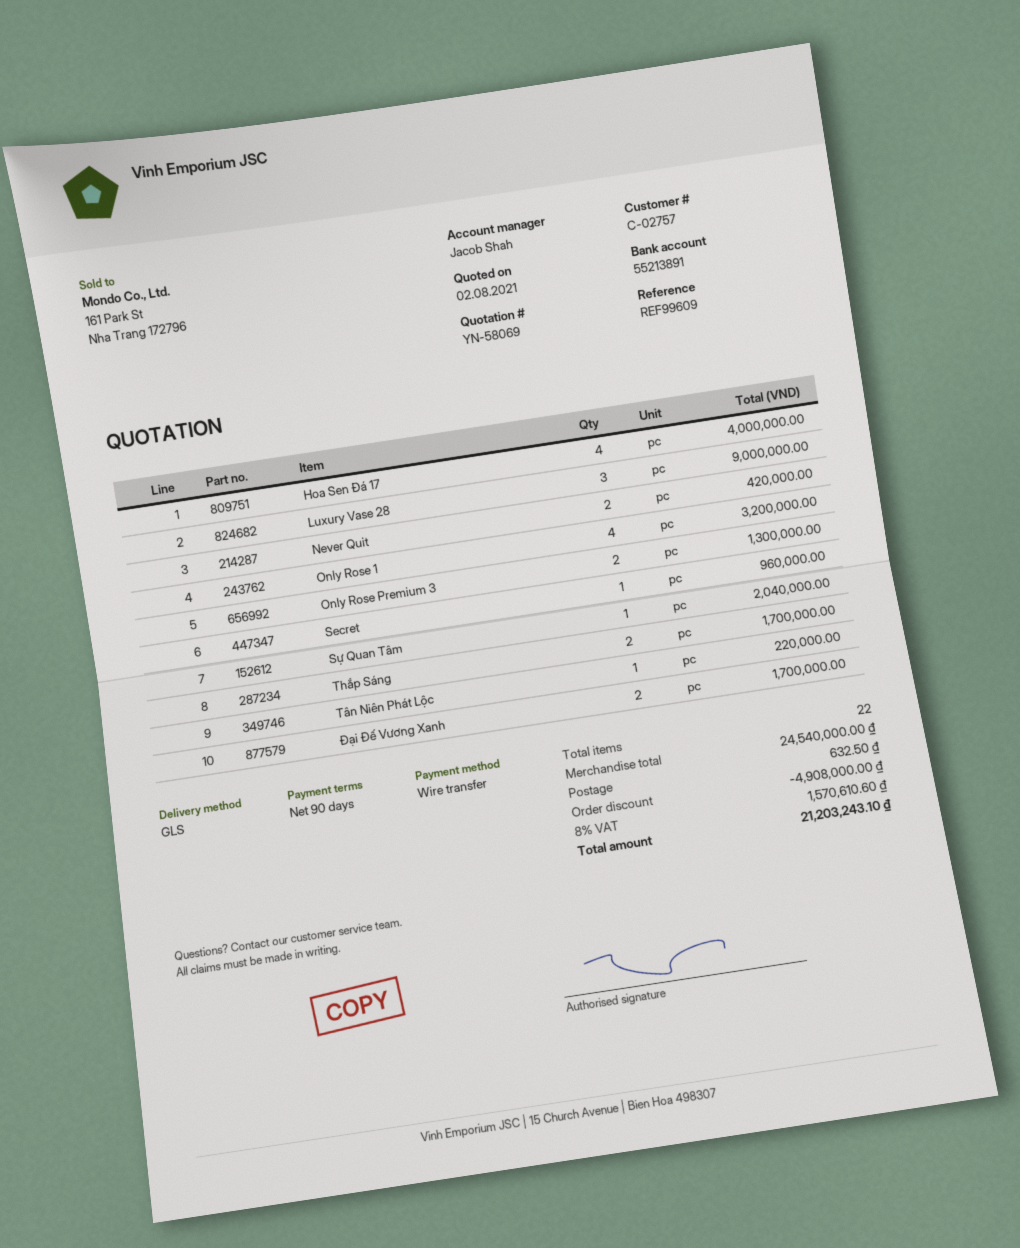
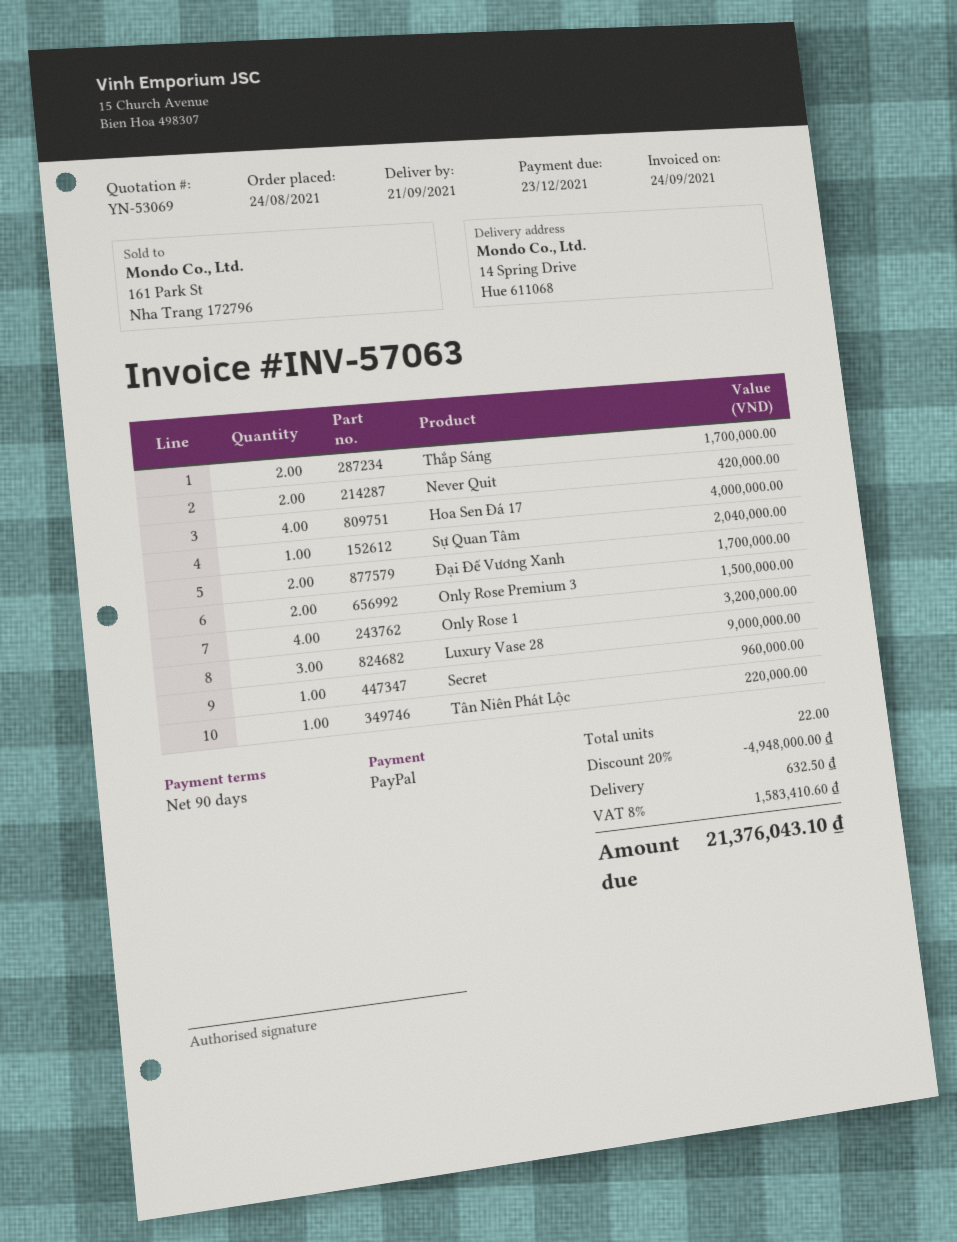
quote number: YN-58069 -> YN-53069
payment method: bank transfer -> PayPal
Only Rose Premium 3: 2 for 1300000.00 -> 2 for 1500000.00
discount: 4908000.00 -> 4948000.00
tax: 8% = 1570610.60 -> 8% = 1583410.60
total: 21203243.10 -> 21376043.10

